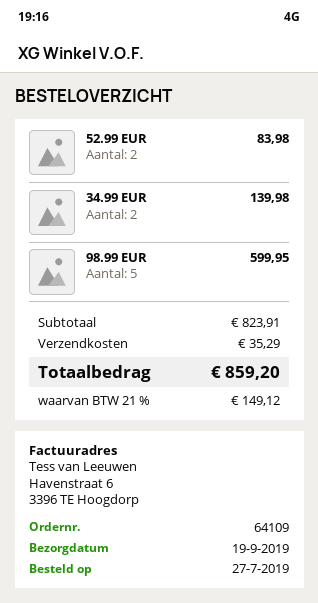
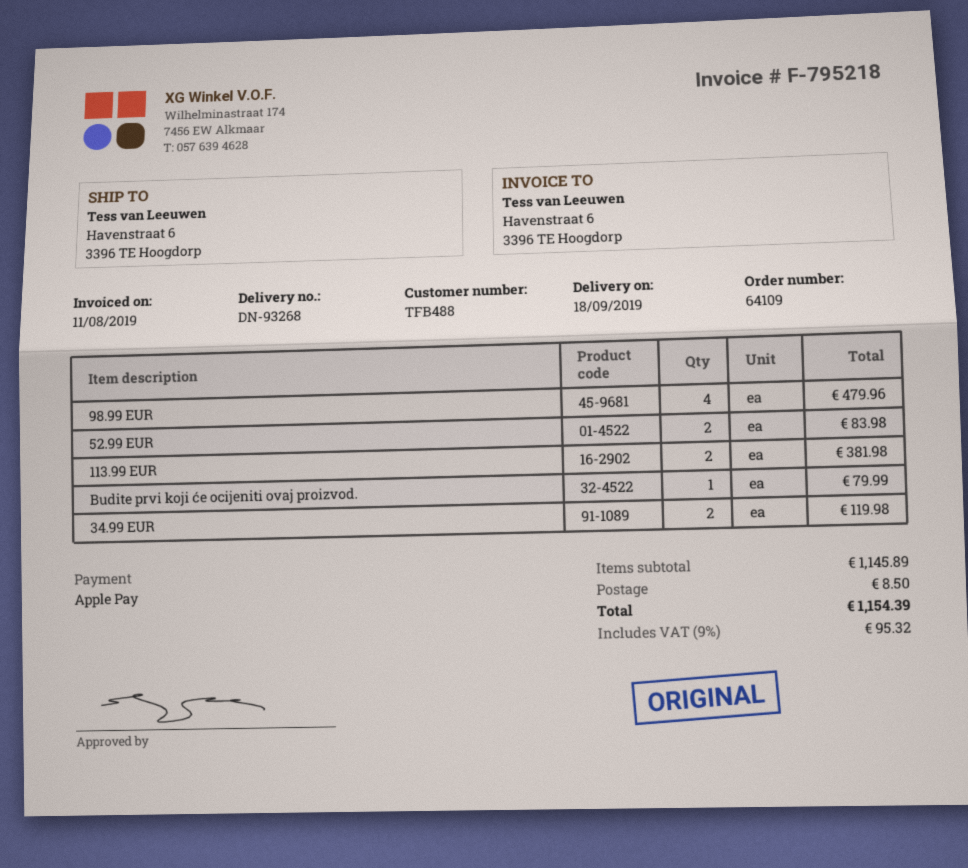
delivery date: 2019-09-19 -> 2019-09-18
34.99 EUR: 2 for 139.98 -> 2 for 119.98
98.99 EUR: 5 for 599.95 -> 4 for 479.96
113.99 EUR: none -> 2 for 381.98
Budite prvi koji će ocijeniti ovaj proizvod.: none -> 1 for 79.99
subtotal: 823.91 -> 1145.89
shipping: 35.29 -> 8.50
tax: 21% = 149.12 -> 9% = 95.32
total: 859.20 -> 1154.39

